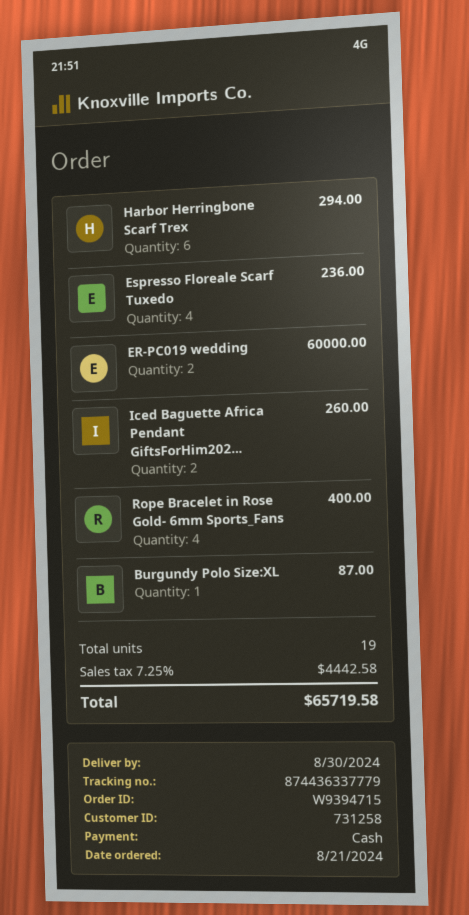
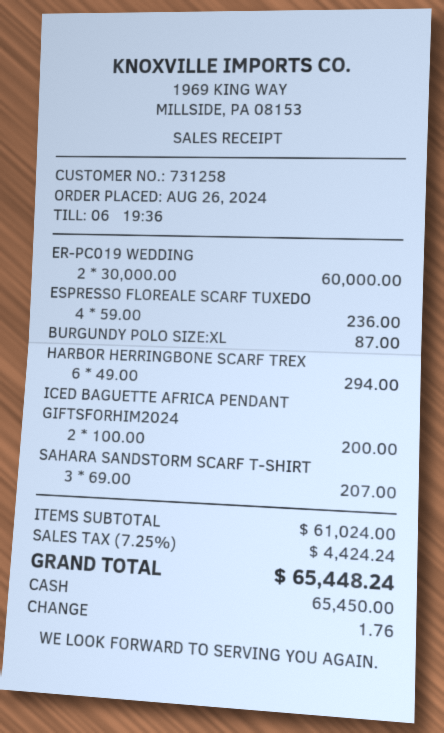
order date: 2024-08-21 -> 2024-08-26
Iced Baguette Africa Pendant GiftsForHim202...: 2 for 260.00 -> 2 for 200.00
Rope Bracelet in Rose Gold- 6mm Sports_Fans: 4 for 400.00 -> none
SAHARA SANDSTORM SCARF T-SHIRT: none -> 3 for 207.00
tax: 7.25% = 4442.58 -> 7.25% = 4424.24
total: 65719.58 -> 65448.24

